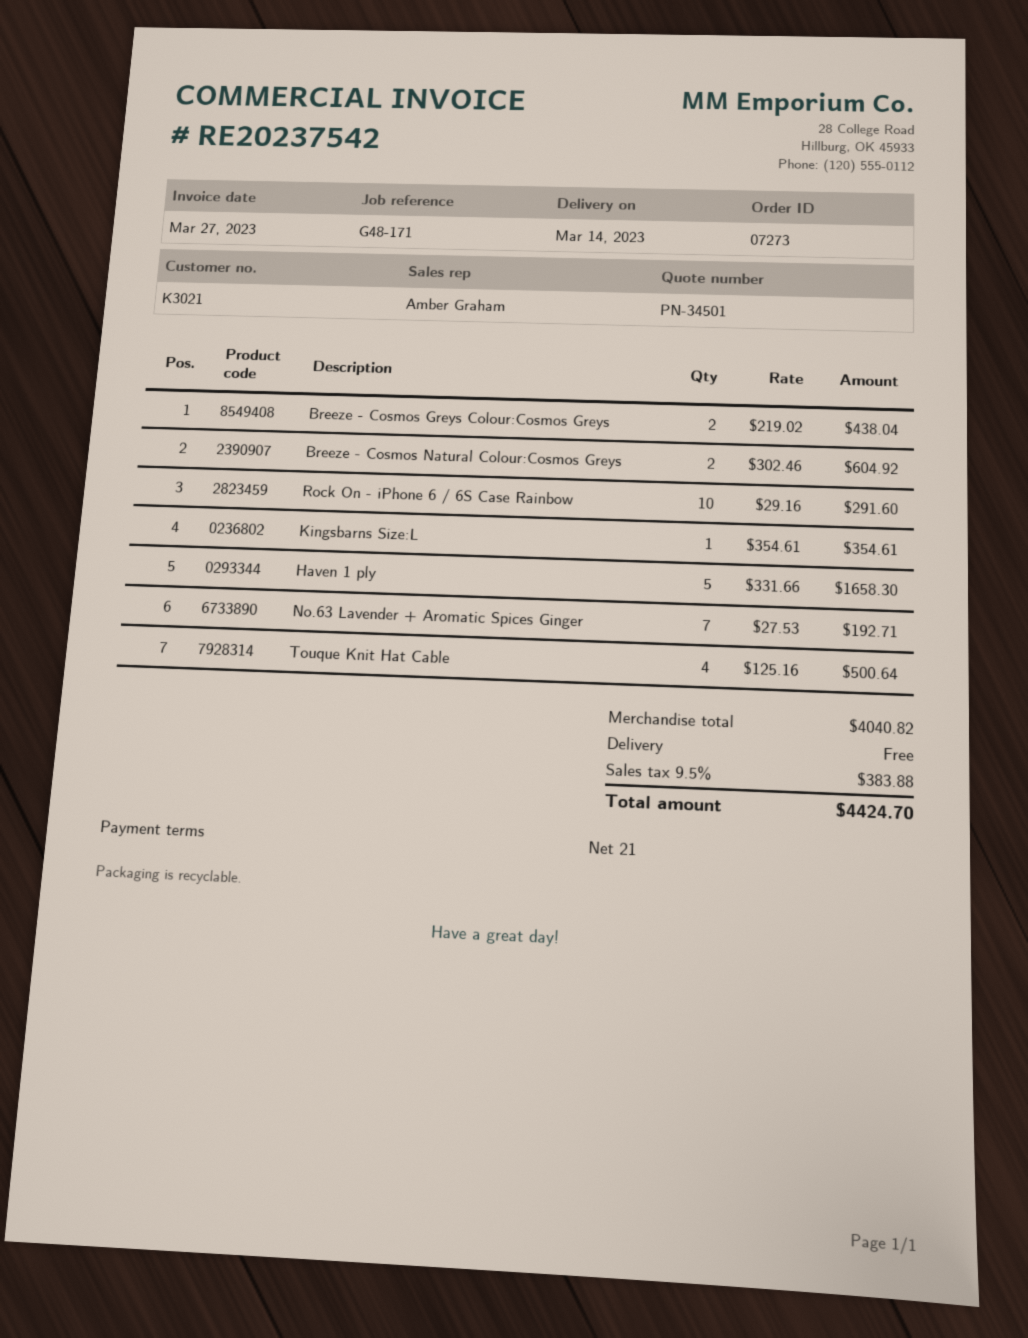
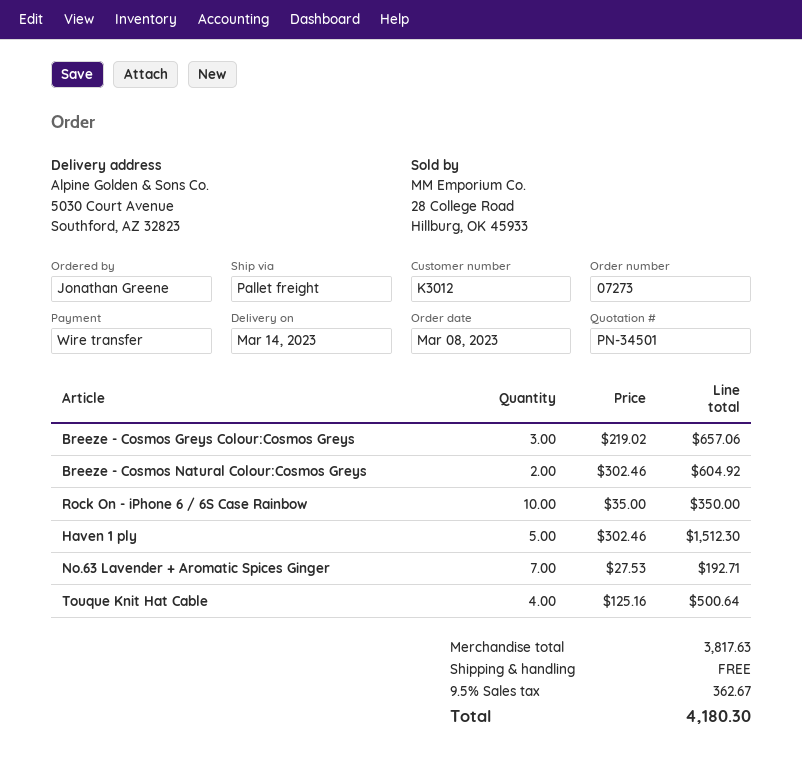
customer number: K3021 -> K3012
Breeze - Cosmos Greys Colour:Cosmos Greys: 2 x 219.02 = 438.04 -> 3 x 219.02 = 657.06
Rock On - iPhone 6 / 6S Case Rainbow: 10 x 29.16 = 291.60 -> 10 x 35.00 = 350.00
Kingsbarns Size:L: 1 x 354.61 = 354.61 -> none
Haven 1 ply: 5 x 331.66 = 1658.30 -> 5 x 302.46 = 1512.30
subtotal: 4040.82 -> 3817.63
tax: 9.5% = 383.88 -> 9.5% = 362.67
total: 4424.70 -> 4180.30

